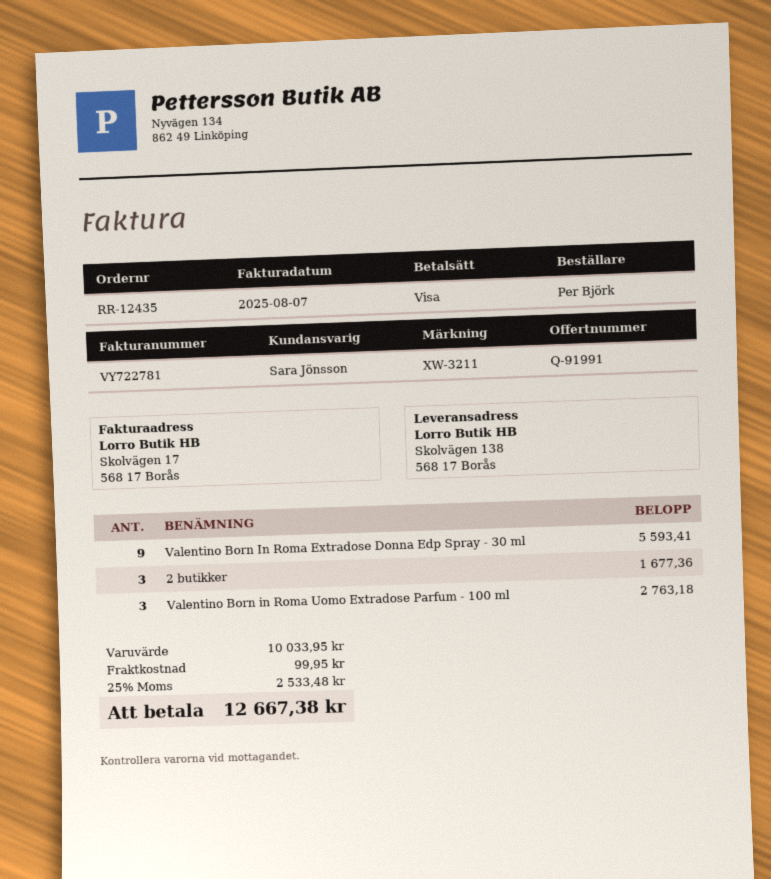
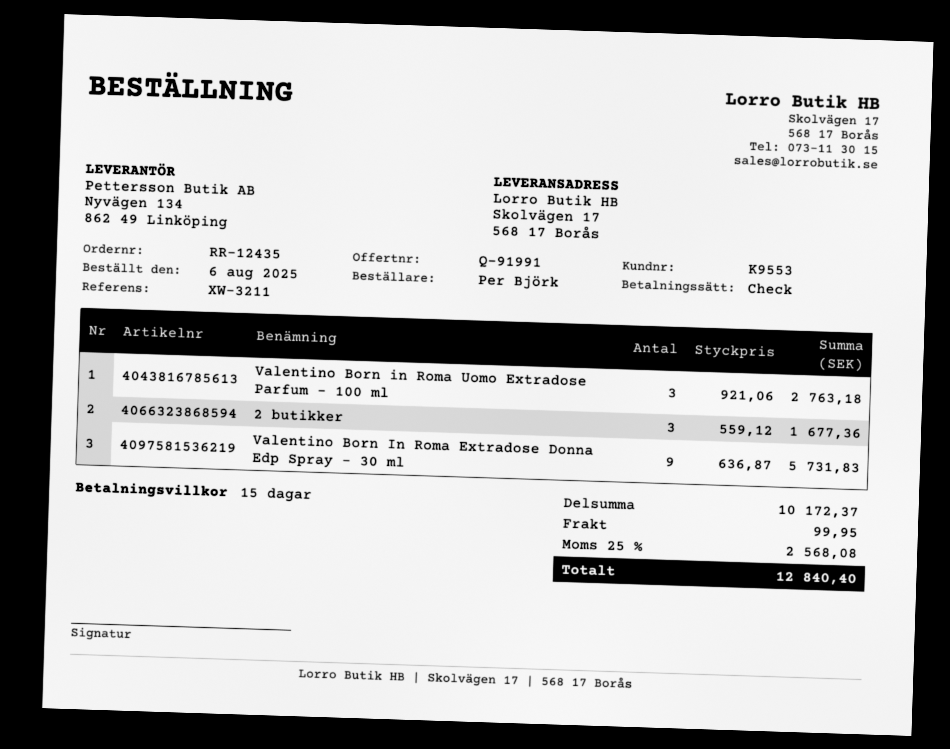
payment method: Visa -> cheque
ship to: Skolvägen 138, 568 17 Borås -> Skolvägen 17, 568 17 Borås
Valentino Born In Roma Extradose Donna Edp Spray - 30 ml: 9 for 5593.41 -> 9 for 5731.83
subtotal: 10033.95 -> 10172.37
tax: 25% = 2533.48 -> 25% = 2568.08
total: 12667.38 -> 12840.40

